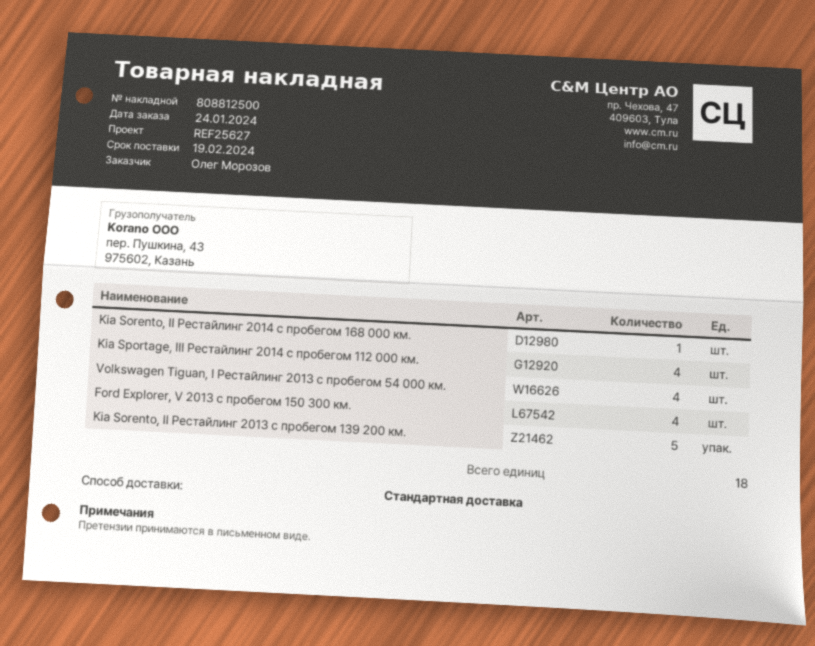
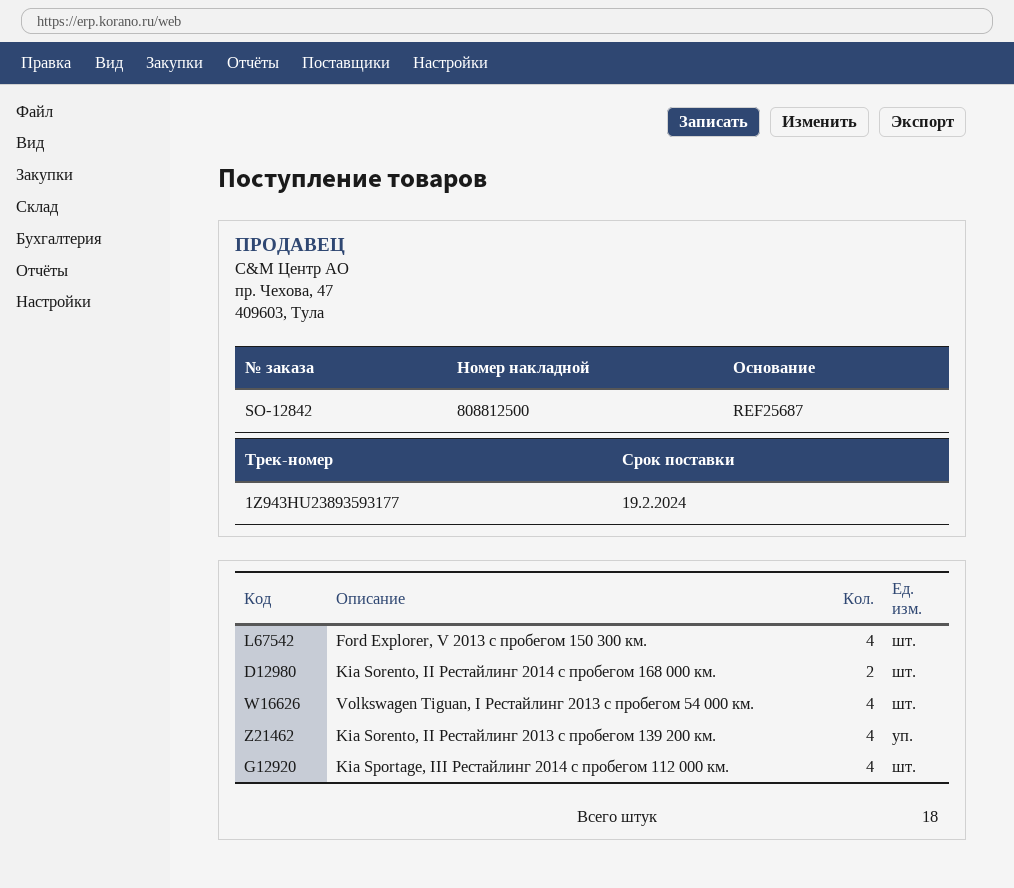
reference: REF25627 -> REF25687
Kia Sorento, II Рестайлинг 2014 с пробегом 168 000 км.: 1 -> 2
Kia Sorento, II Рестайлинг 2013 с пробегом 139 200 км.: 5 -> 4

